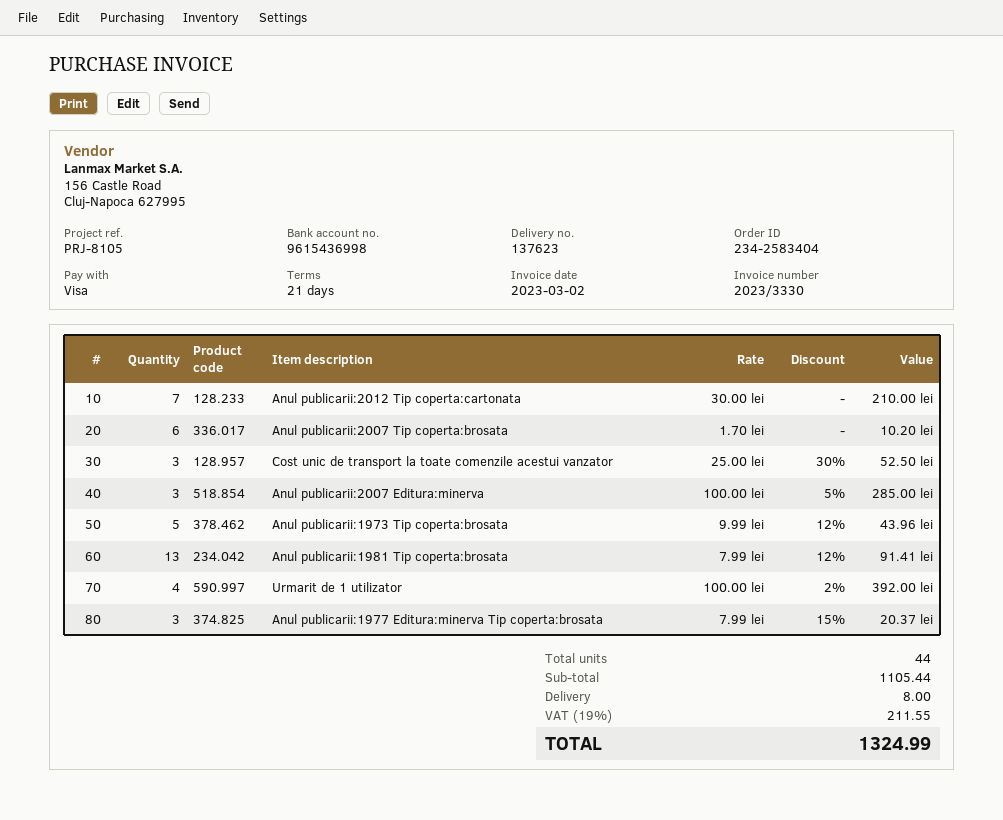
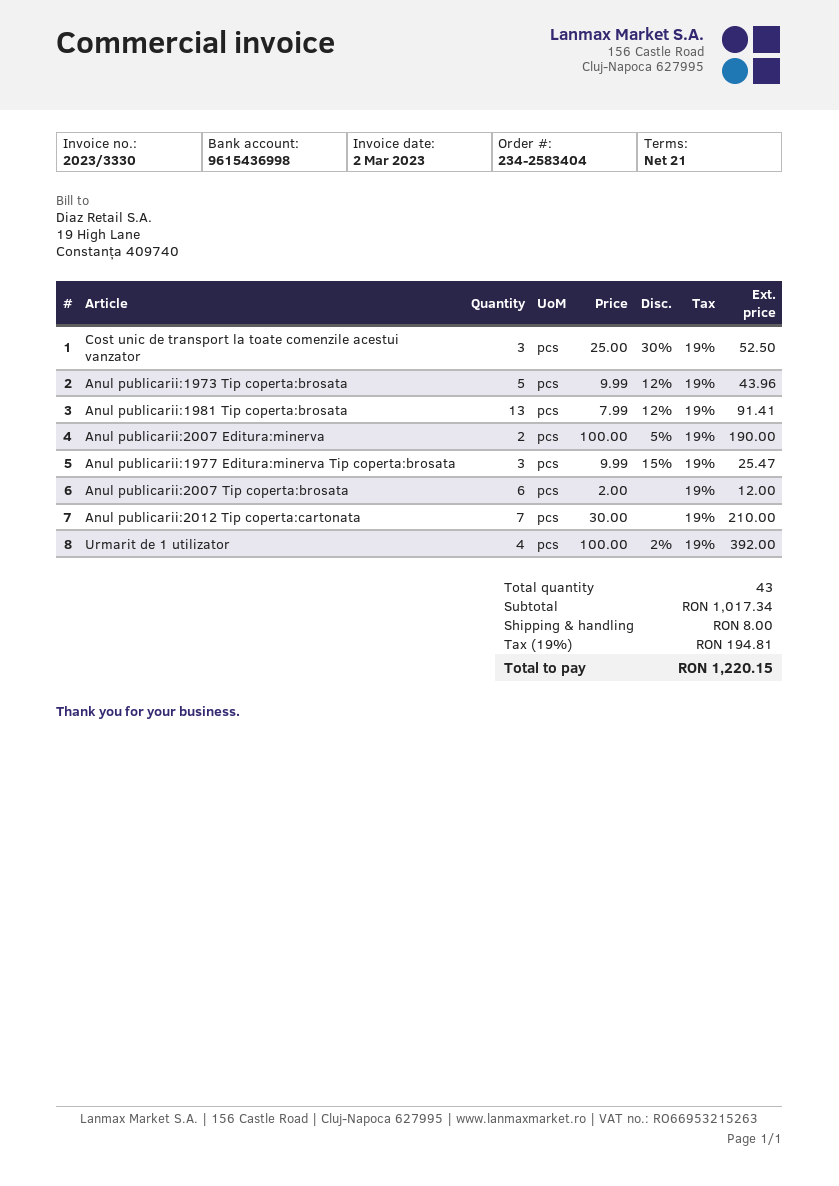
Anul publicarii:2007 Tip coperta:brosata: 6 x 1.70 = 10.20 -> 6 x 2.00 = 12.00
Anul publicarii:2007 Editura:minerva: 3 x 100.00 - 5% = 285.00 -> 2 x 100.00 - 5% = 190.00
Anul publicarii:1977 Editura:minerva Tip coperta:brosata: 3 x 7.99 - 15% = 20.37 -> 3 x 9.99 - 15% = 25.47
total quantity: 44 -> 43
subtotal: 1105.44 -> 1017.34
tax: 19% = 211.55 -> 19% = 194.81
total: 1324.99 -> 1220.15

